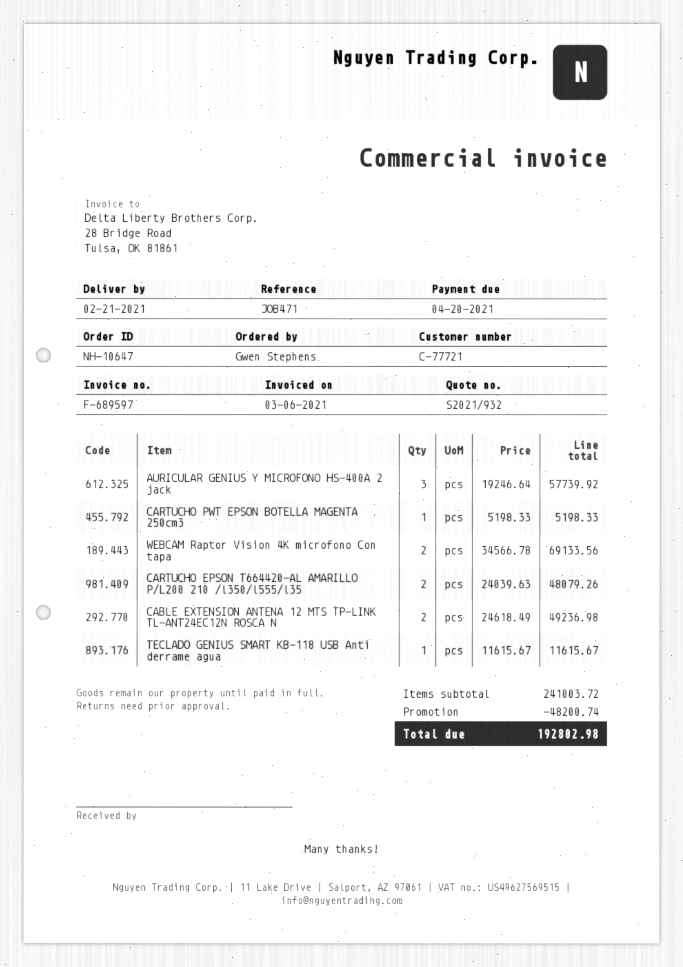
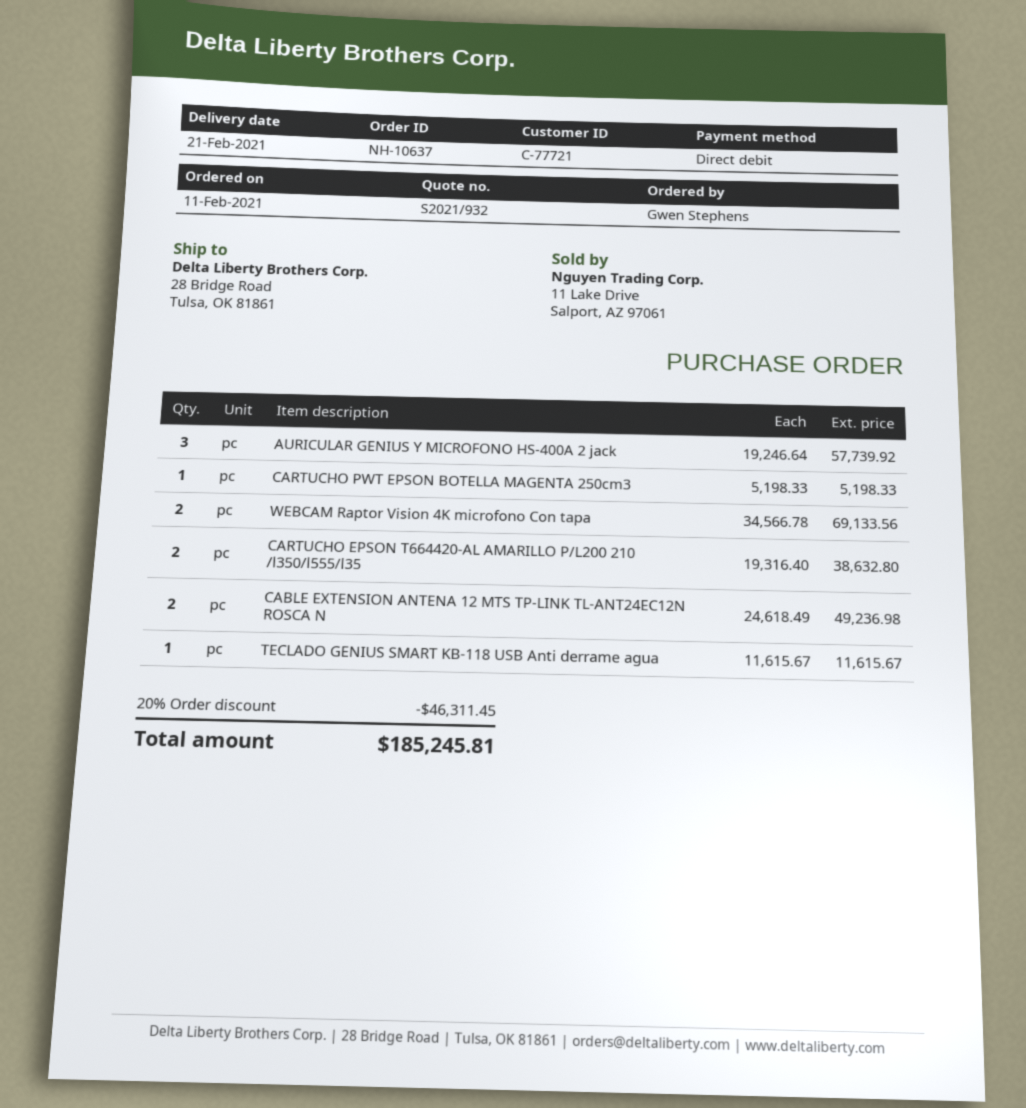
order number: NH-10647 -> NH-10637
CARTUCHO EPSON T664420-AL AMARILLO P/L200 210 /l350/l555/l35: 2 x 24039.63 = 48079.26 -> 2 x 19316.40 = 38632.80
discount: 48200.74 -> 46311.45
total: 192802.98 -> 185245.81

